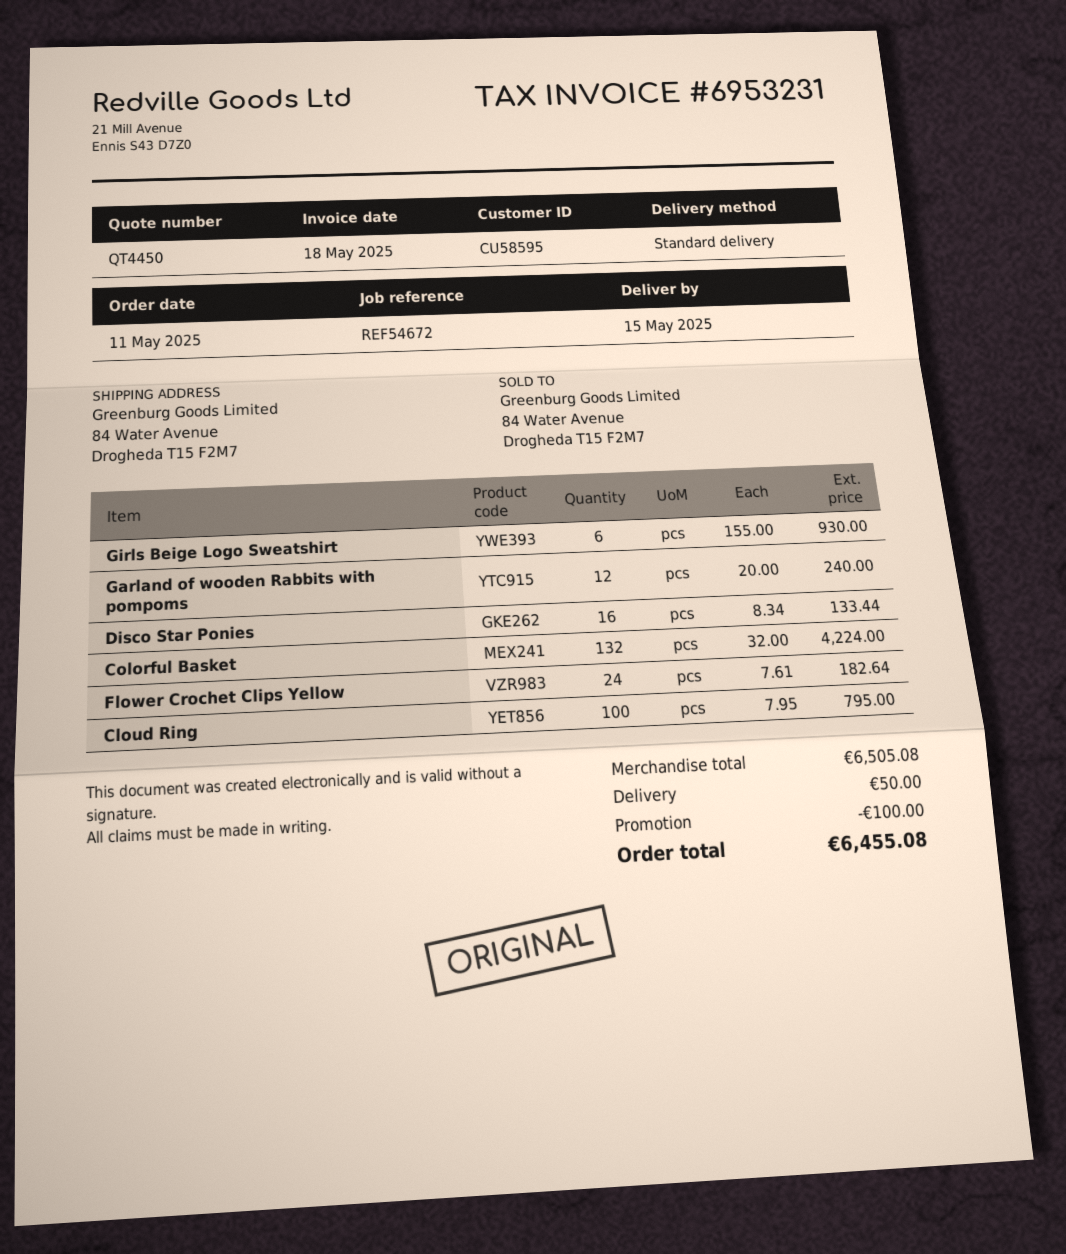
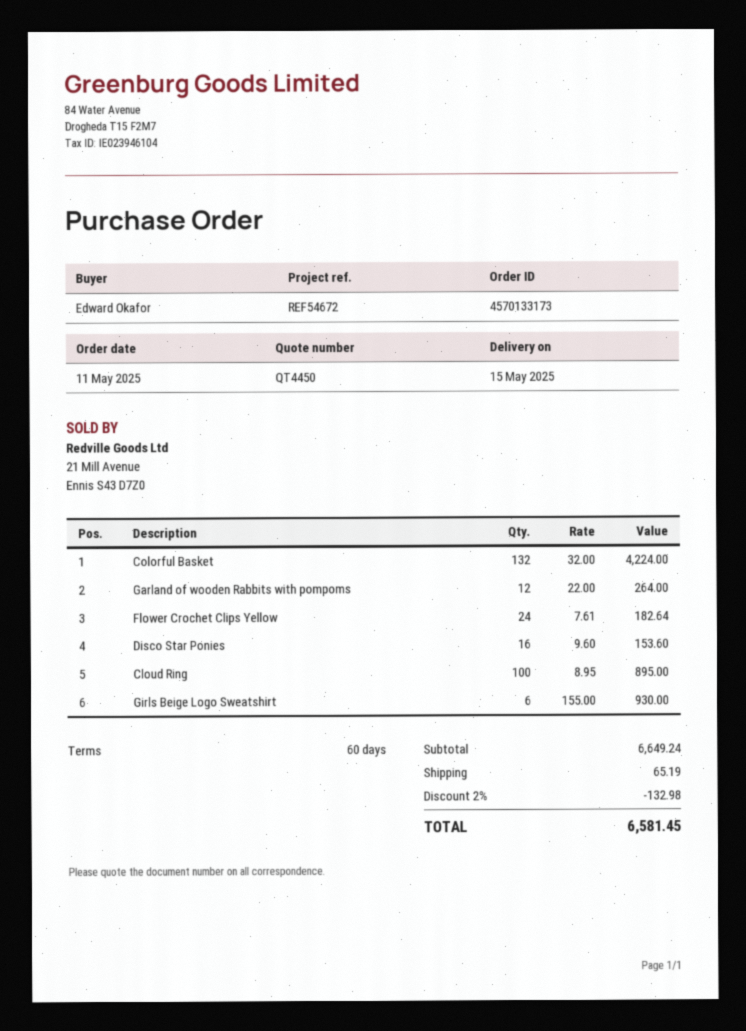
Garland of wooden Rabbits with pompoms: 12 x 20.00 = 240.00 -> 12 x 22.00 = 264.00
Disco Star Ponies: 16 x 8.34 = 133.44 -> 16 x 9.60 = 153.60
Cloud Ring: 100 x 7.95 = 795.00 -> 100 x 8.95 = 895.00
subtotal: 6505.08 -> 6649.24
discount: 100.00 -> 132.98
shipping: 50.00 -> 65.19
total: 6455.08 -> 6581.45

